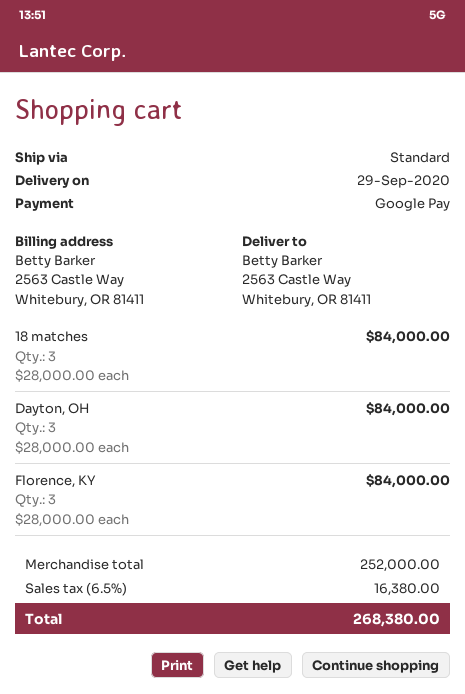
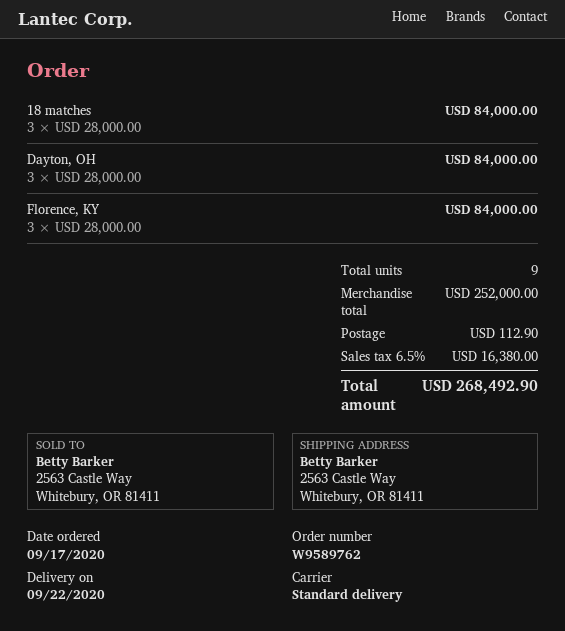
delivery date: 2020-09-29 -> 2020-09-22
shipping: none -> 112.90
total: 268380.00 -> 268492.90

